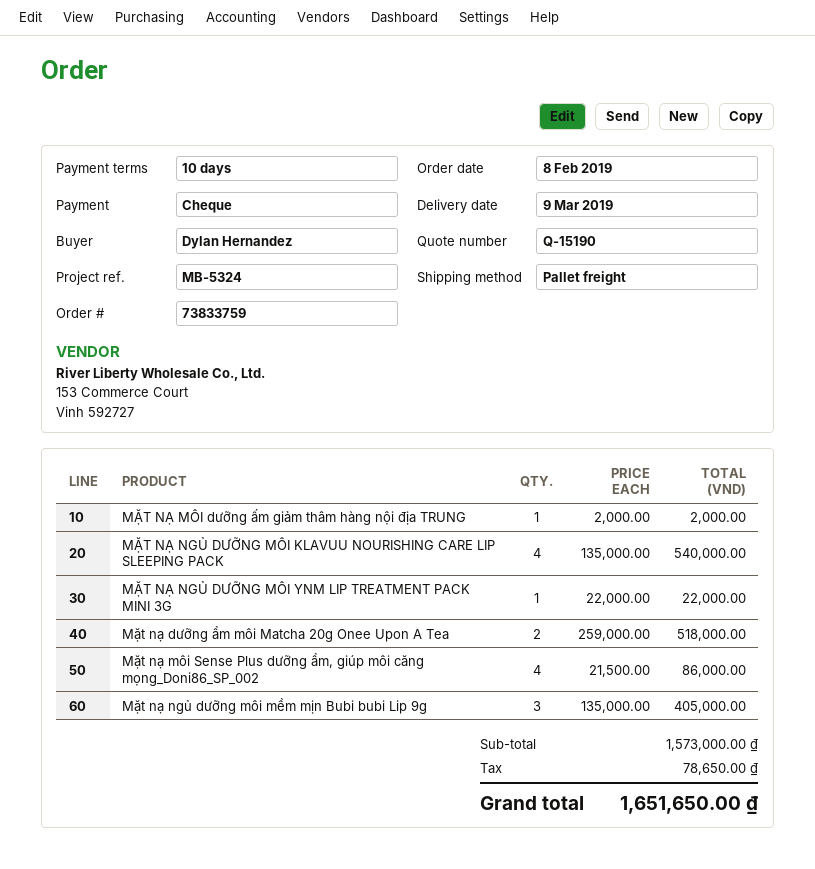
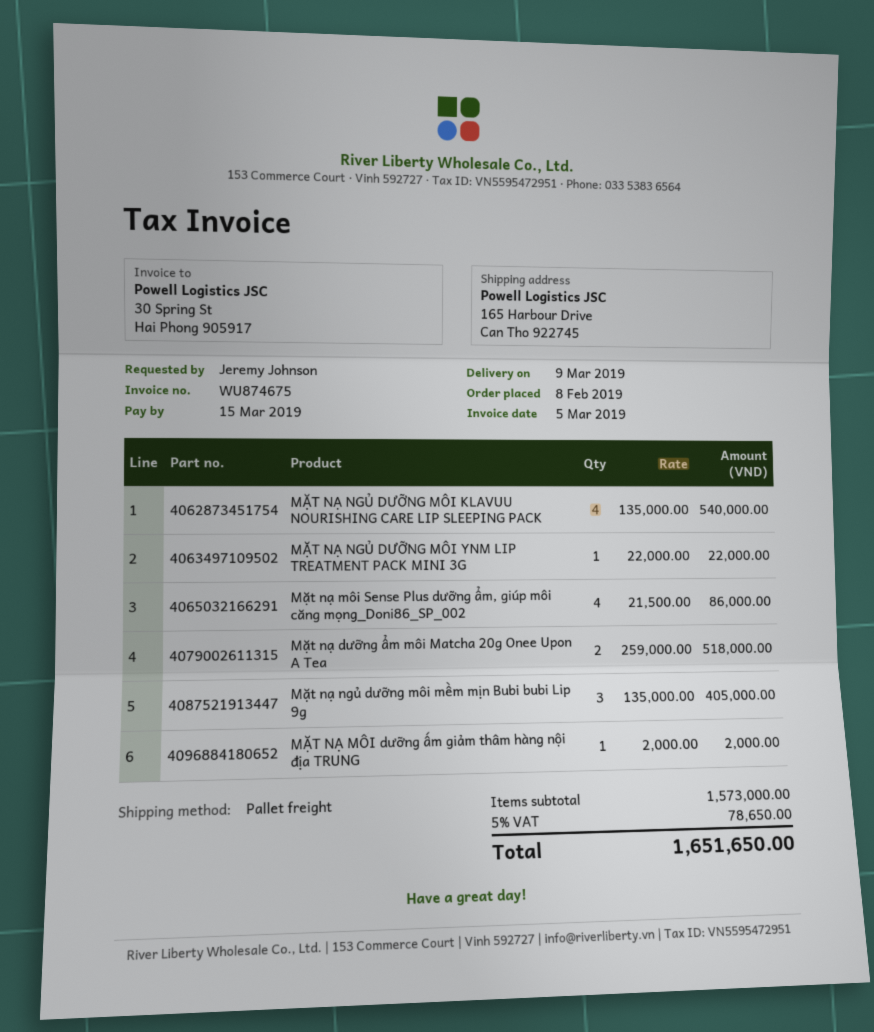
ordered by: Dylan Hernandez -> Jeremy Johnson

